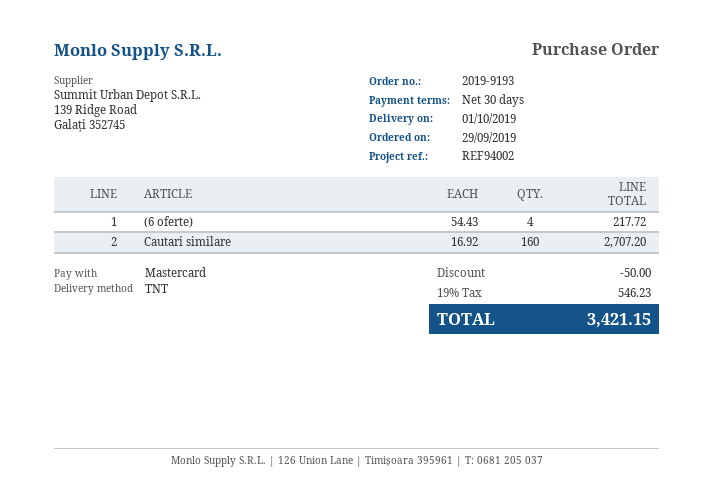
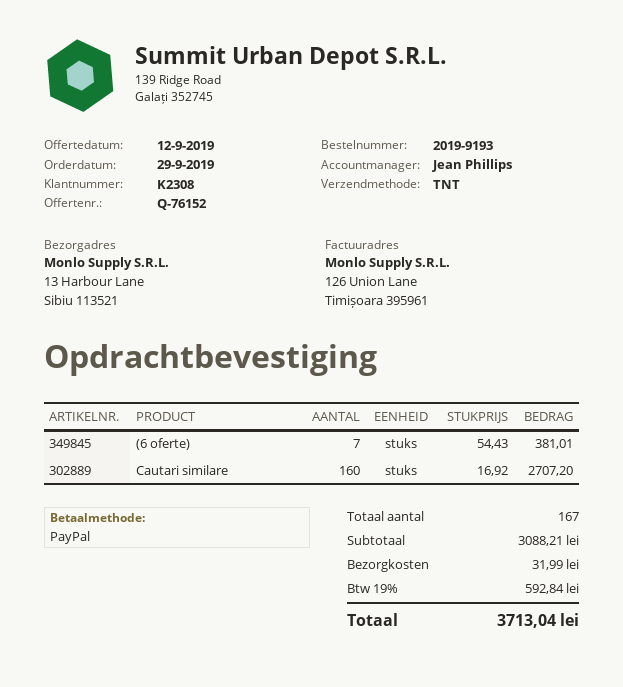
payment method: Mastercard -> PayPal
(6 oferte): 4 x 54.43 = 217.72 -> 7 x 54.43 = 381.01
discount: 50.00 -> none
shipping: none -> 31.99
tax: 19% = 546.23 -> 19% = 592.84
total: 3421.15 -> 3713.04

